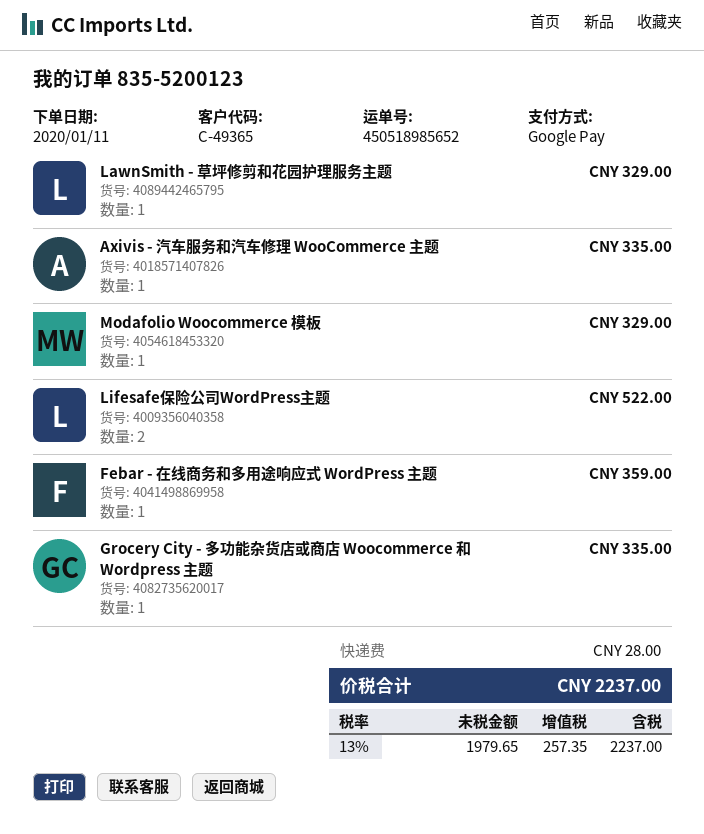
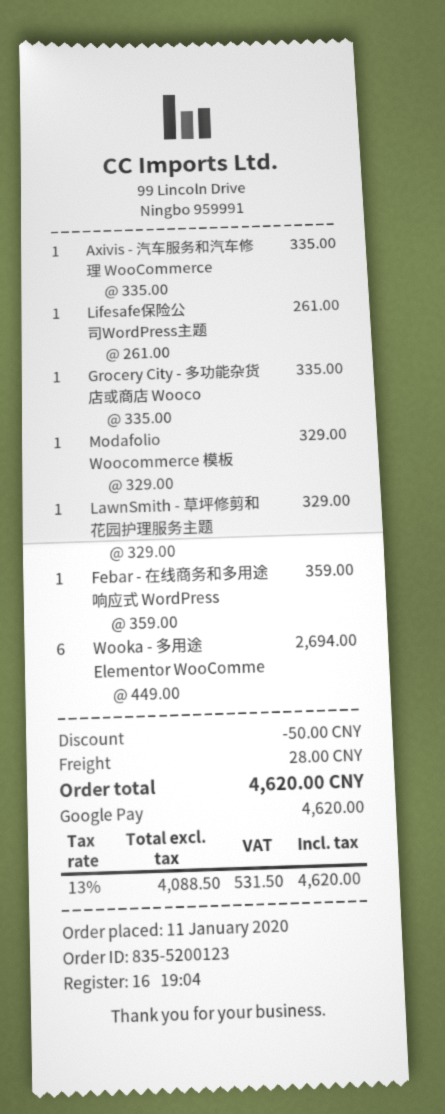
Lifesafe保险公司WordPress主题: 2 for 522.00 -> 1 for 261.00
Wooka - 多用途 Elementor WooComme: none -> 6 for 2694.00
discount: none -> 50.00
net: 1979.65 -> 4088.50
tax: 13% = 257.35 -> 13% = 531.50
total: 2237.00 -> 4620.00

